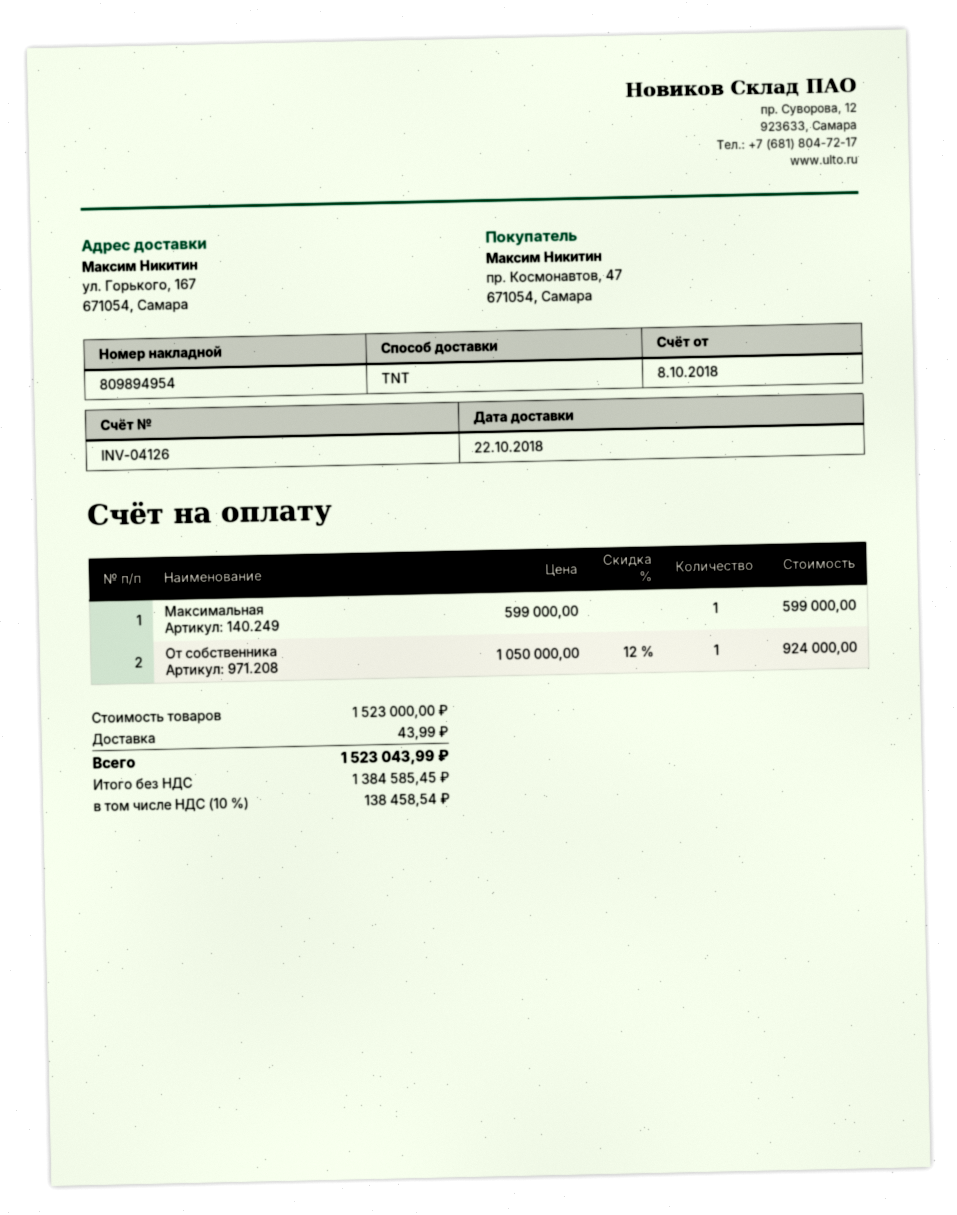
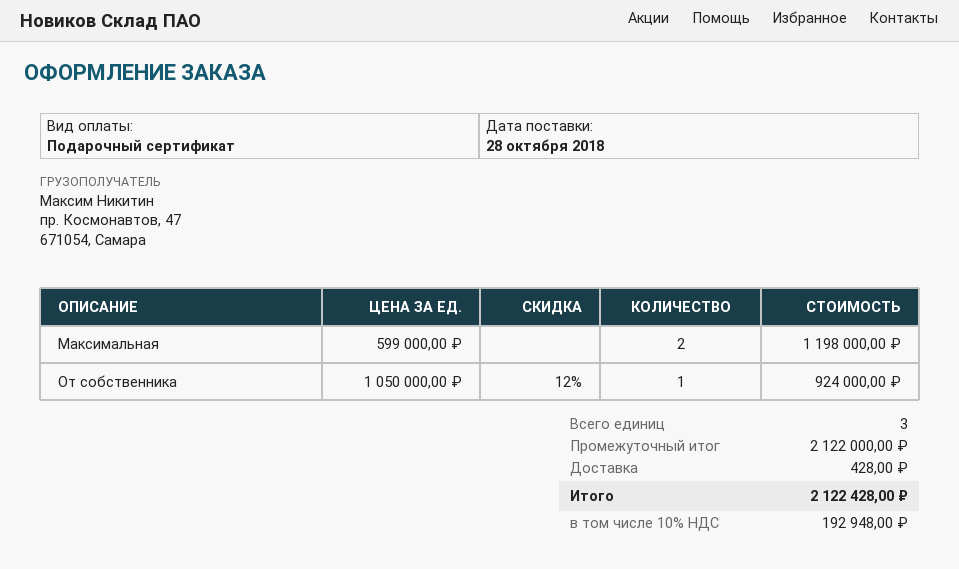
delivery date: 2018-10-22 -> 2018-10-28
ship to: ул. Горького, 167, 671054, Самара -> пр. Космонавтов, 47, 671054, Самара
Максимальная: 1 x 599000.00 = 599000.00 -> 2 x 599000.00 = 1198000.00
subtotal: 1523000.00 -> 2122000.00
shipping: 43.99 -> 428.00
tax: 10% = 138458.54 -> 10% = 192948.00
total: 1523043.99 -> 2122428.00

